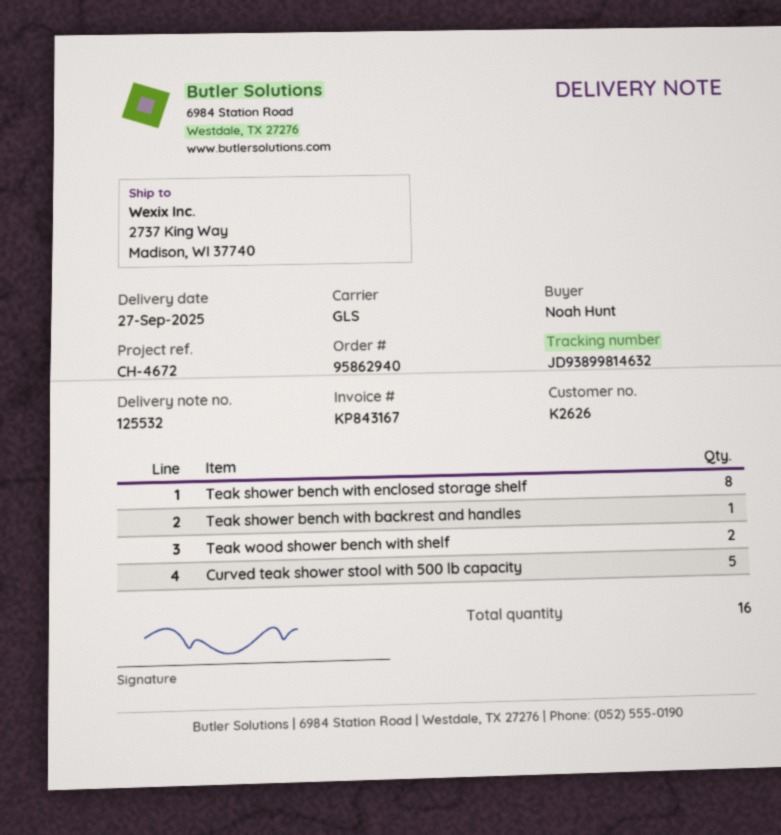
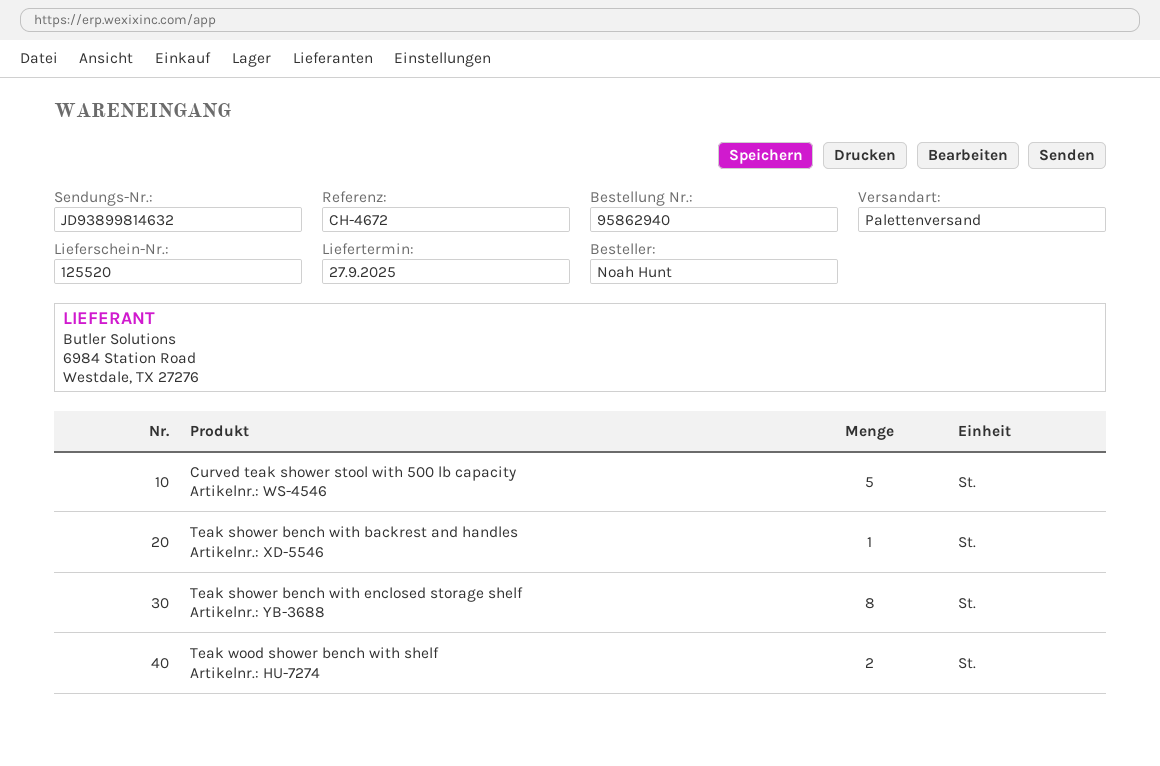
delivery note number: 125532 -> 125520
shipping method: GLS -> pallet freight

